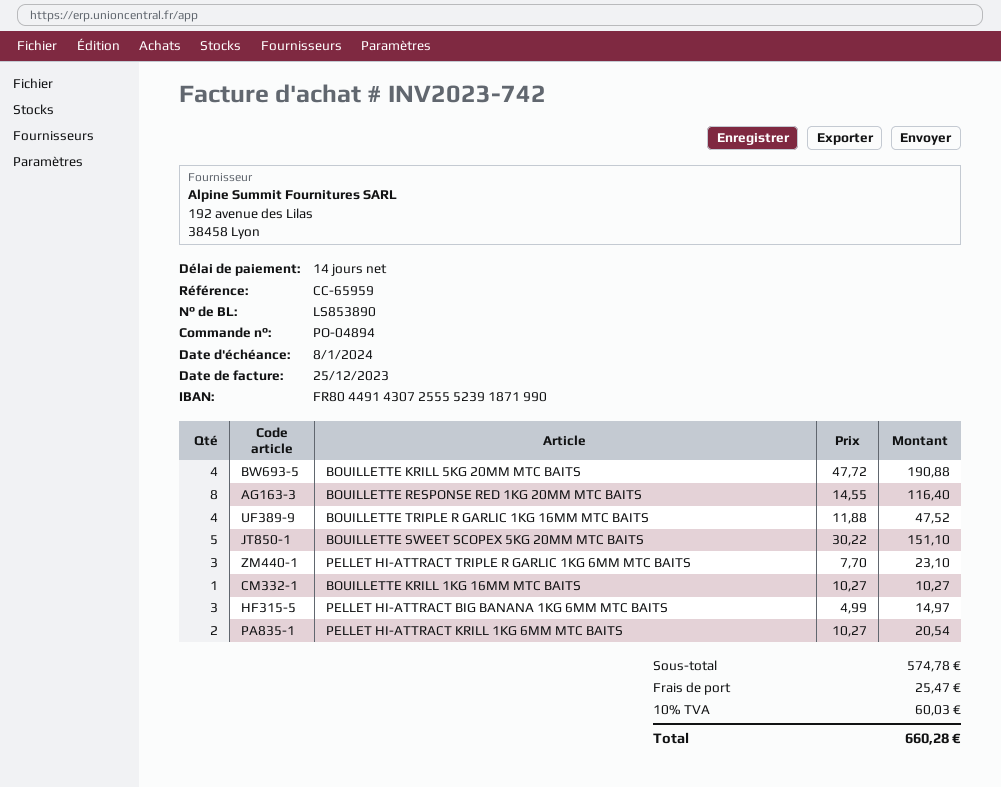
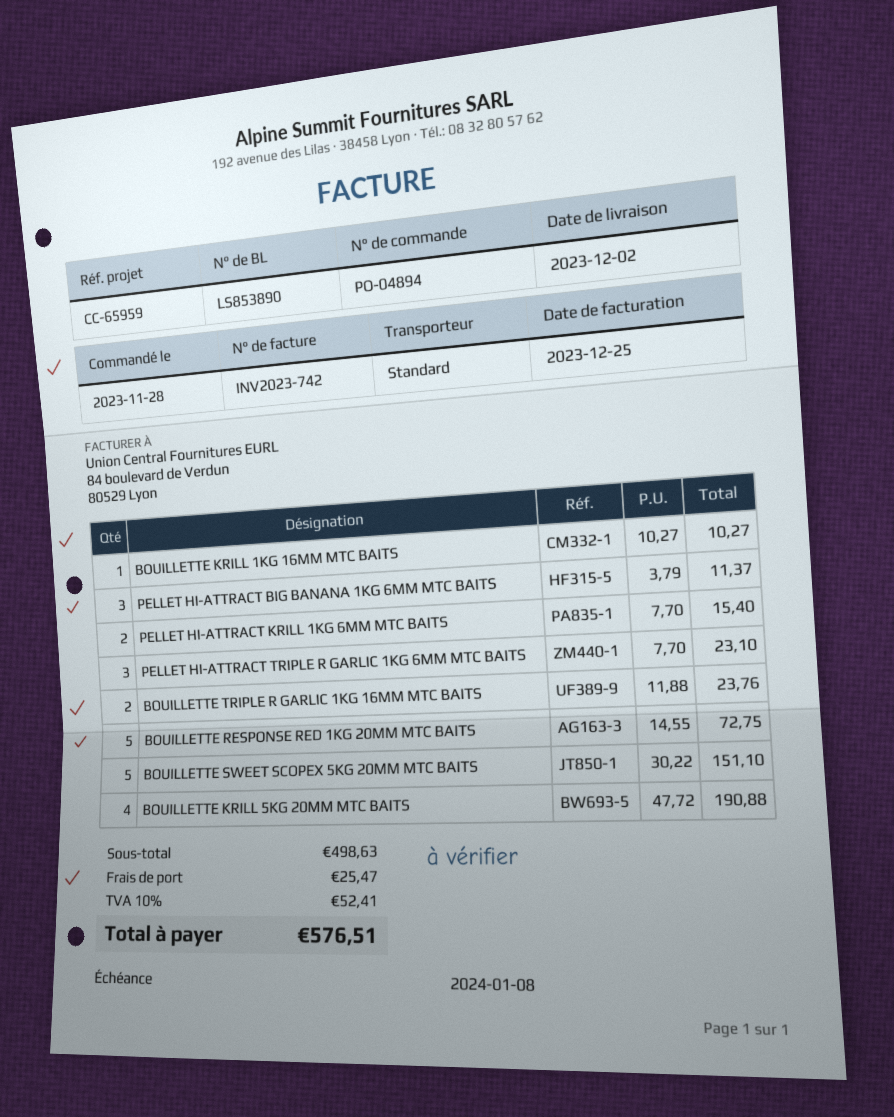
BOUILLETTE RESPONSE RED 1KG 20MM MTC BAITS: 8 x 14.55 = 116.40 -> 5 x 14.55 = 72.75
BOUILLETTE TRIPLE R GARLIC 1KG 16MM MTC BAITS: 4 x 11.88 = 47.52 -> 2 x 11.88 = 23.76
PELLET HI-ATTRACT BIG BANANA 1KG 6MM MTC BAITS: 3 x 4.99 = 14.97 -> 3 x 3.79 = 11.37
PELLET HI-ATTRACT KRILL 1KG 6MM MTC BAITS: 2 x 10.27 = 20.54 -> 2 x 7.70 = 15.40
subtotal: 574.78 -> 498.63
tax: 10% = 60.03 -> 10% = 52.41
total: 660.28 -> 576.51

